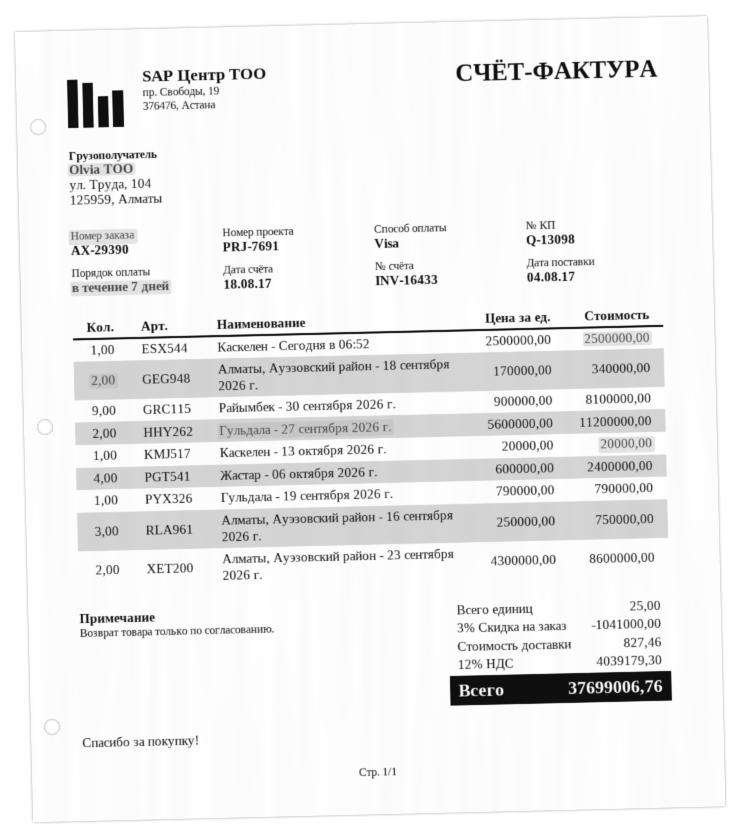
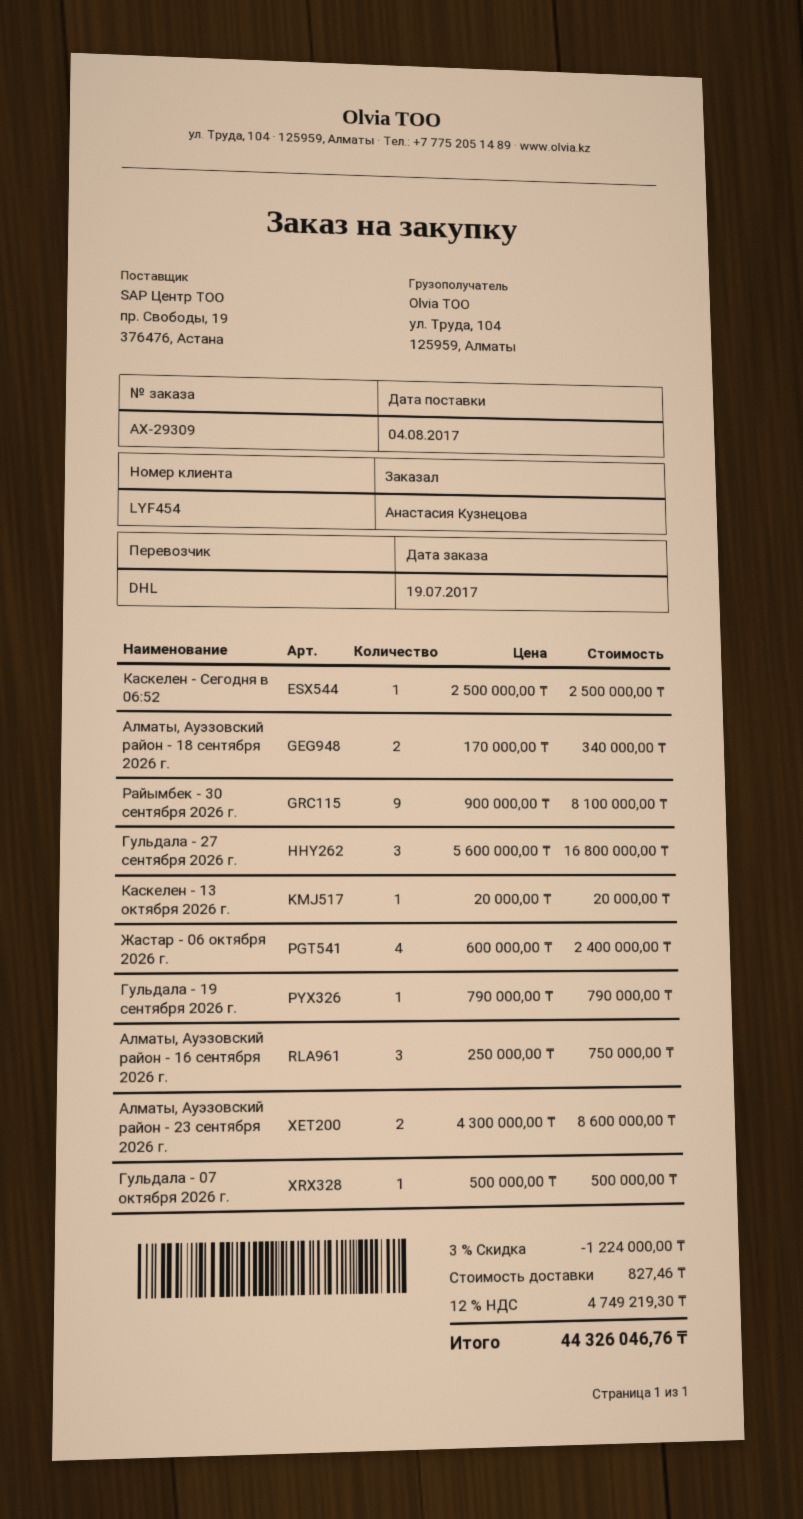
order number: AX-29390 -> AX-29309
Гульдала - 27 сентября 2026 г.: 2 x 5600000.00 = 11200000.00 -> 3 x 5600000.00 = 16800000.00
Гульдала - 07 октября 2026 г.: none -> 1 x 500000.00 = 500000.00
discount: 3% = 1041000.00 -> 3% = 1224000.00
tax: 12% = 4039179.30 -> 12% = 4749219.30
total: 37699006.76 -> 44326046.76

